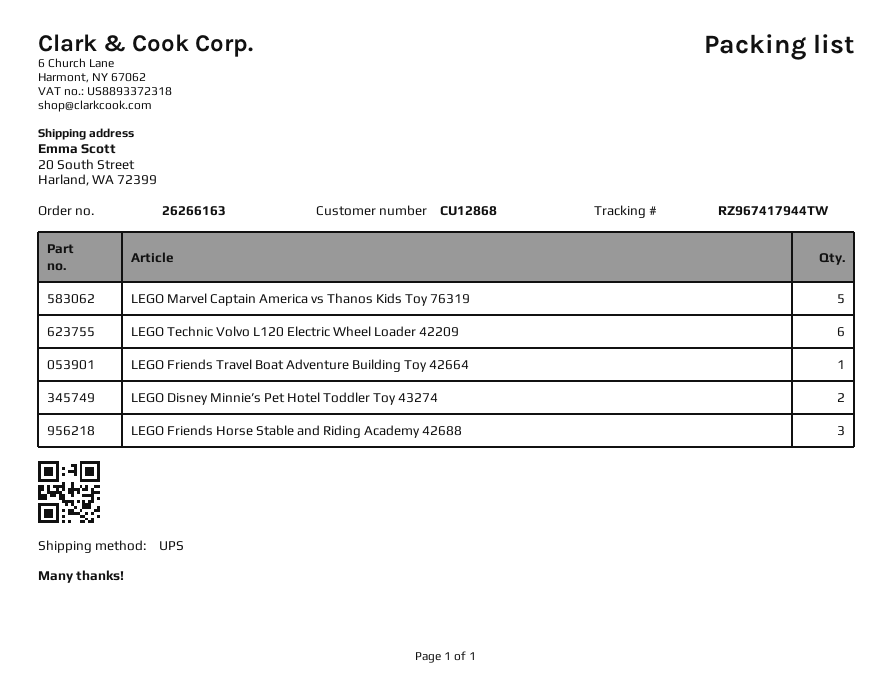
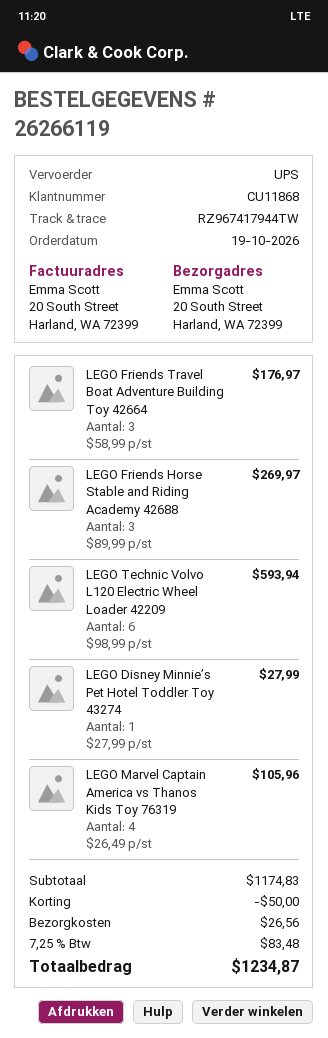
order number: 26266163 -> 26266119
customer number: CU12868 -> CU11868
LEGO Marvel Captain America vs Thanos Kids Toy 76319: 5 -> 4
LEGO Friends Travel Boat Adventure Building Toy 42664: 1 -> 3
LEGO Disney Minnie’s Pet Hotel Toddler Toy 43274: 2 -> 1

